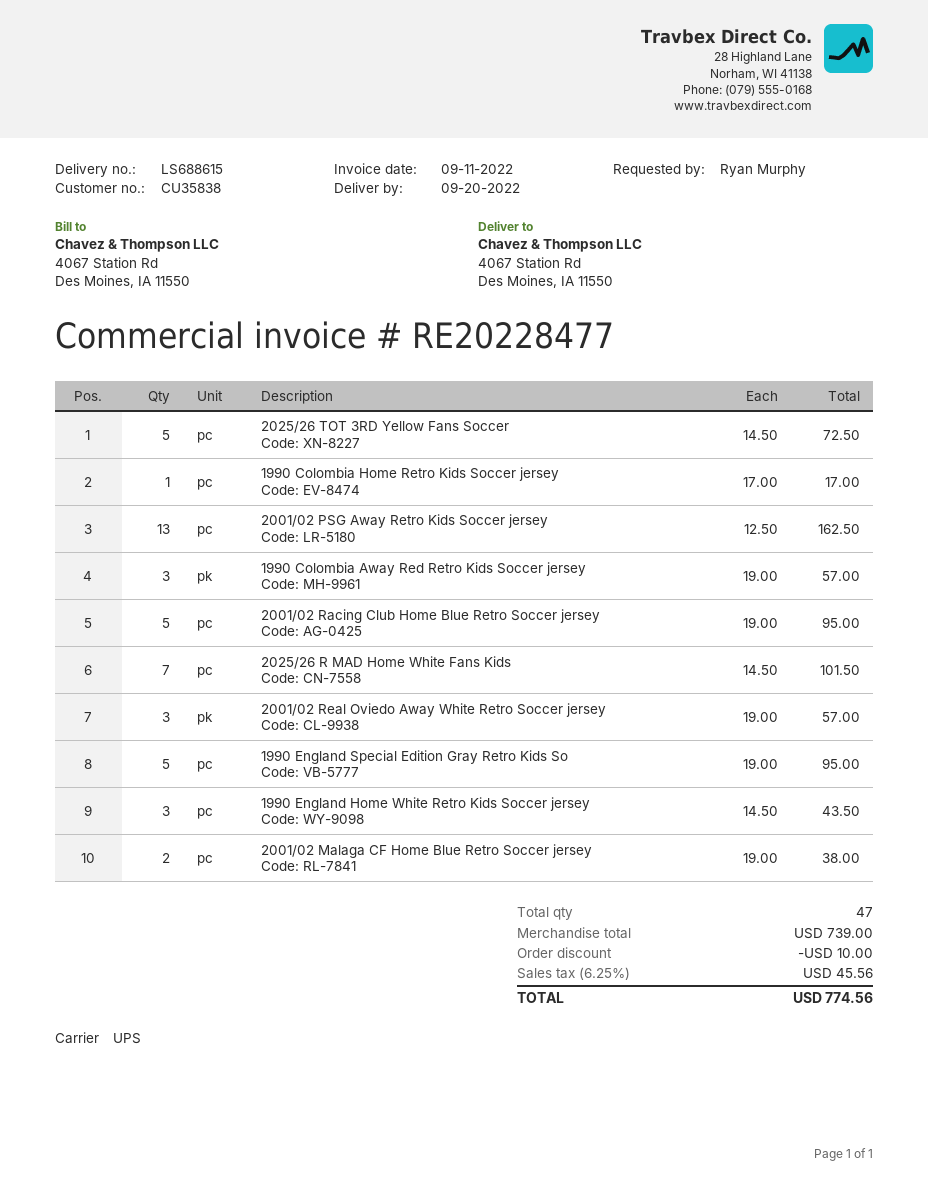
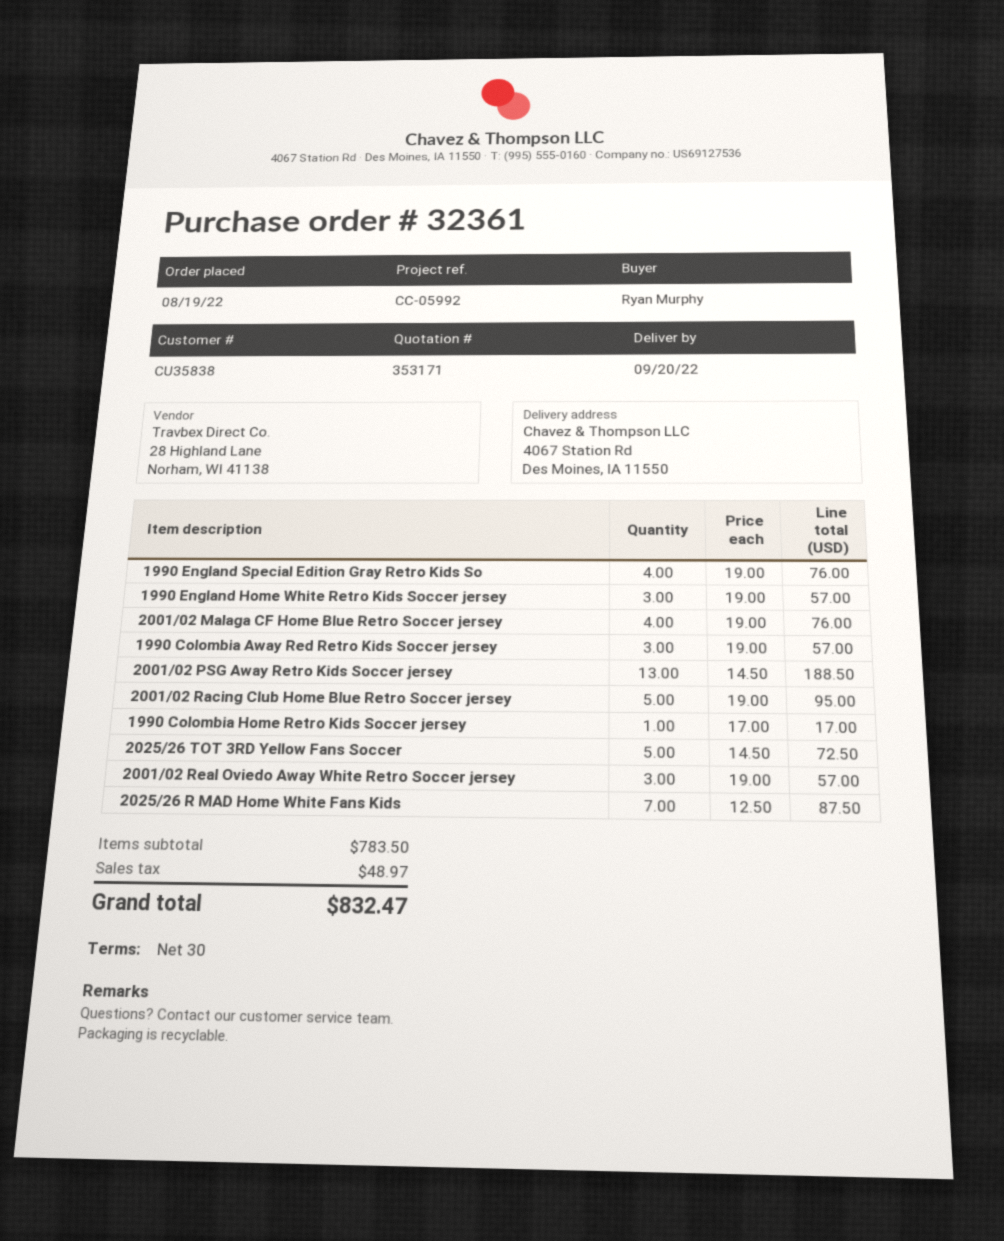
2001/02 PSG Away Retro Kids Soccer jersey: 13 x 12.50 = 162.50 -> 13 x 14.50 = 188.50
2025/26 R MAD Home White Fans Kids: 7 x 14.50 = 101.50 -> 7 x 12.50 = 87.50
1990 England Special Edition Gray Retro Kids So: 5 x 19.00 = 95.00 -> 4 x 19.00 = 76.00
1990 England Home White Retro Kids Soccer jersey: 3 x 14.50 = 43.50 -> 3 x 19.00 = 57.00
2001/02 Malaga CF Home Blue Retro Soccer jersey: 2 x 19.00 = 38.00 -> 4 x 19.00 = 76.00
subtotal: 739.00 -> 783.50
discount: 10.00 -> none
tax: 45.56 -> 48.97
total: 774.56 -> 832.47

